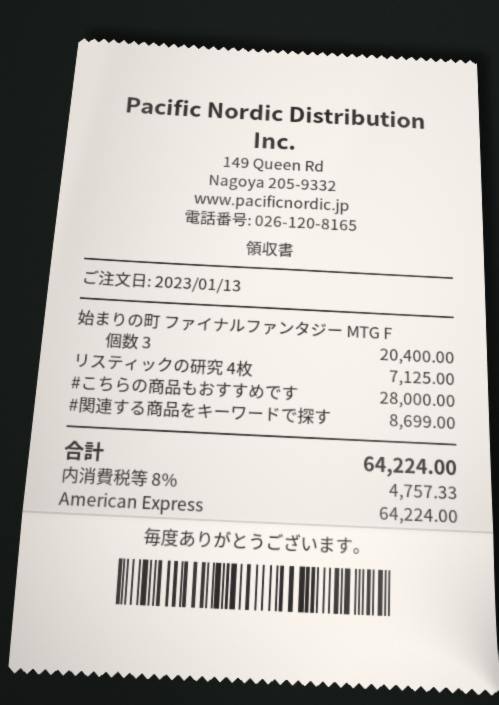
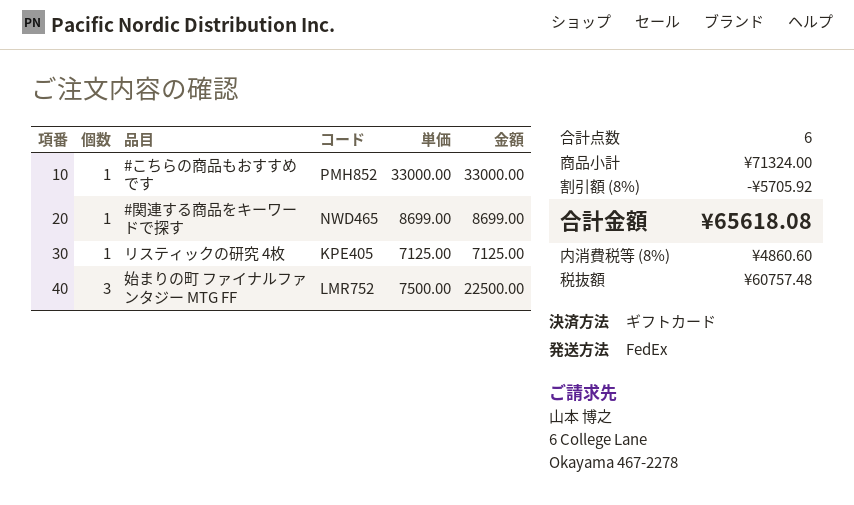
payment method: American Express -> gift card
始まりの町 ファイナルファンタジー MTG F: 3 for 20400.00 -> 3 for 22500.00
#こちらの商品もおすすめです: 1 for 28000.00 -> 1 for 33000.00
discount: none -> 8% = 5705.92
tax: 8% = 4757.33 -> 8% = 4860.60
total: 64224.00 -> 65618.08

